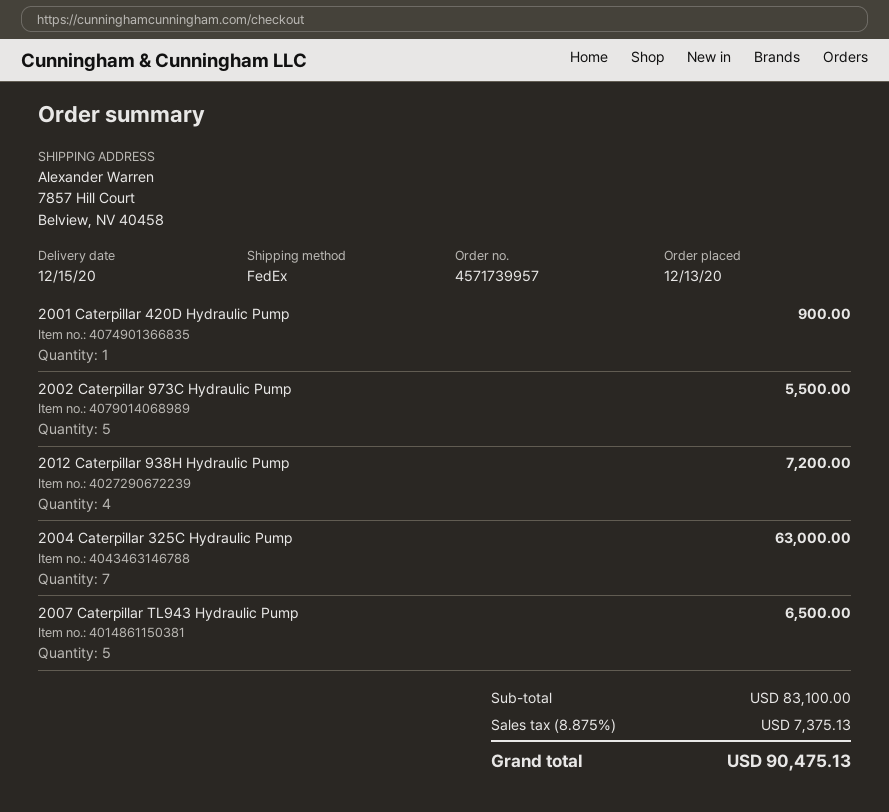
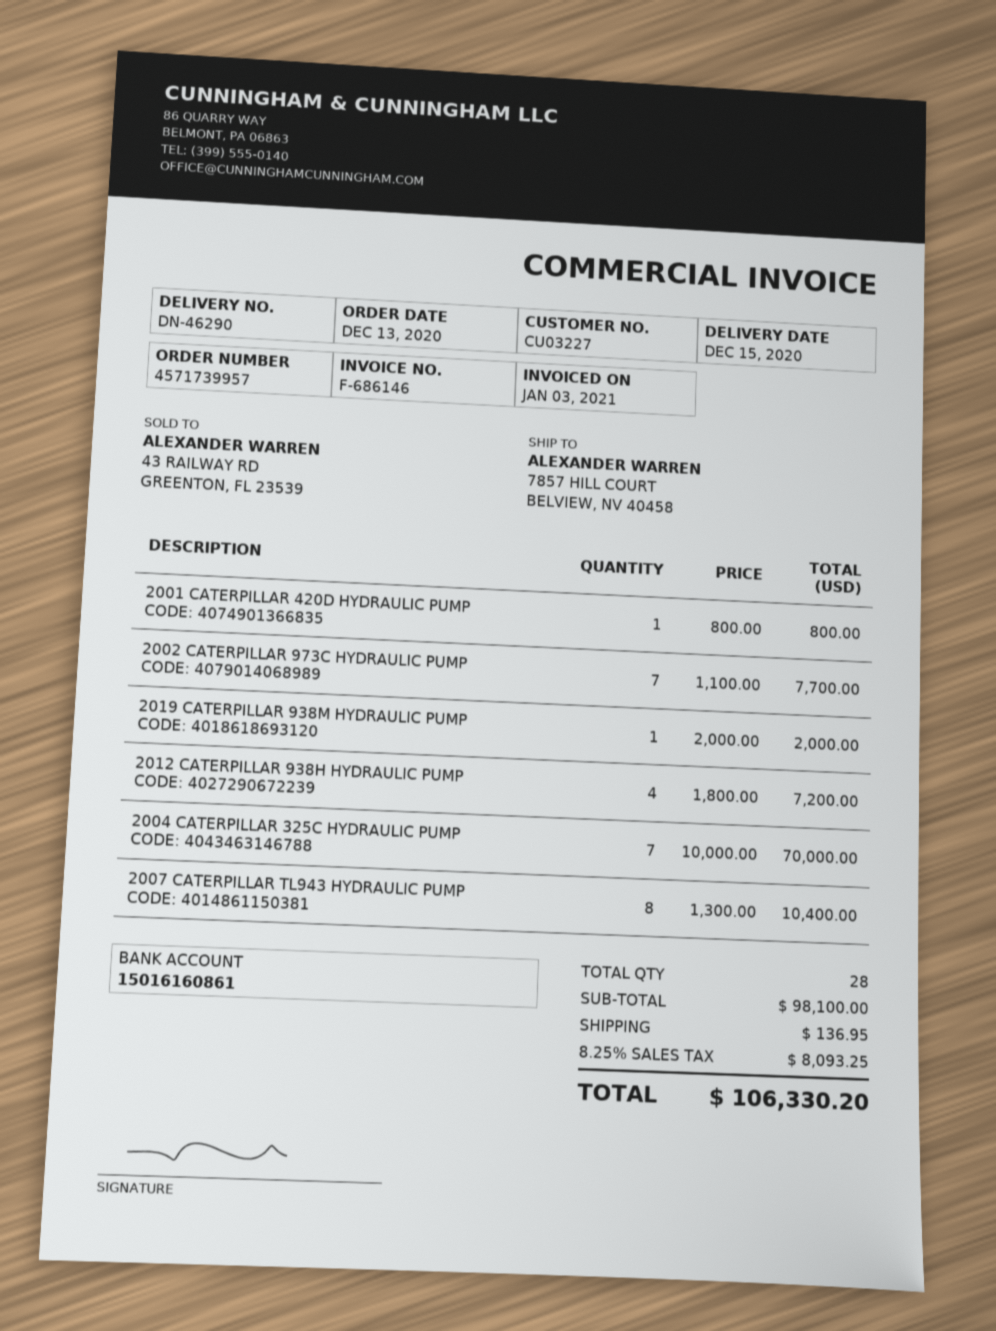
2001 Caterpillar 420D Hydraulic Pump: 1 for 900.00 -> 1 for 800.00
2002 Caterpillar 973C Hydraulic Pump: 5 for 5500.00 -> 7 for 7700.00
2004 Caterpillar 325C Hydraulic Pump: 7 for 63000.00 -> 7 for 70000.00
2007 Caterpillar TL943 Hydraulic Pump: 5 for 6500.00 -> 8 for 10400.00
2019 CATERPILLAR 938M HYDRAULIC PUMP: none -> 1 for 2000.00
subtotal: 83100.00 -> 98100.00
shipping: none -> 136.95
tax: 8.875% = 7375.13 -> 8.25% = 8093.25
total: 90475.13 -> 106330.20

